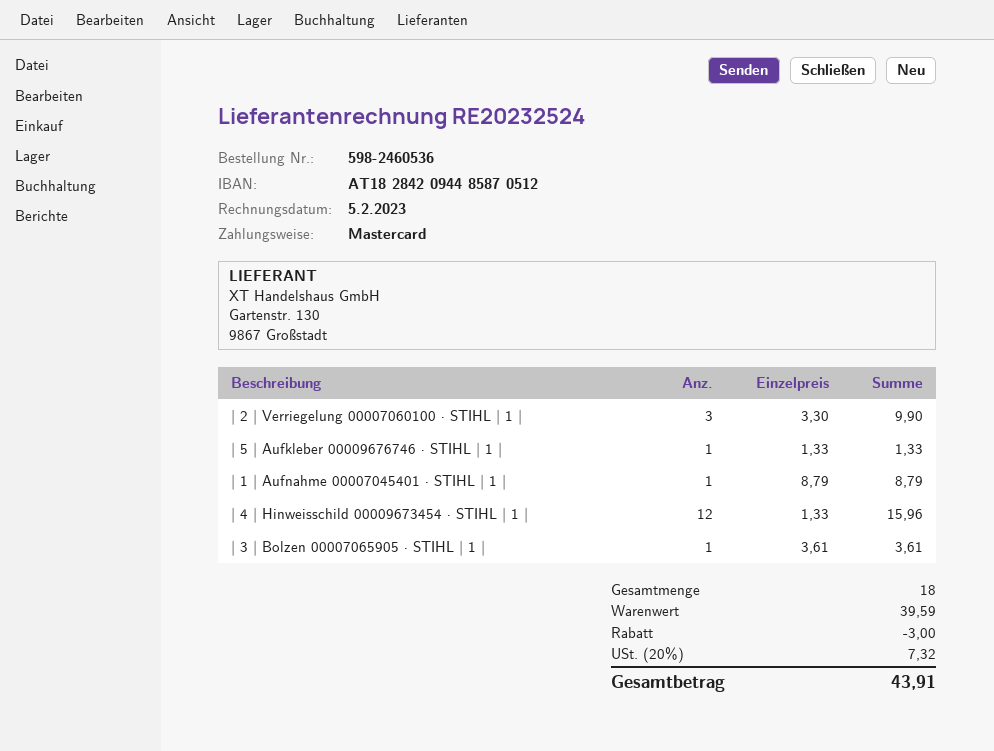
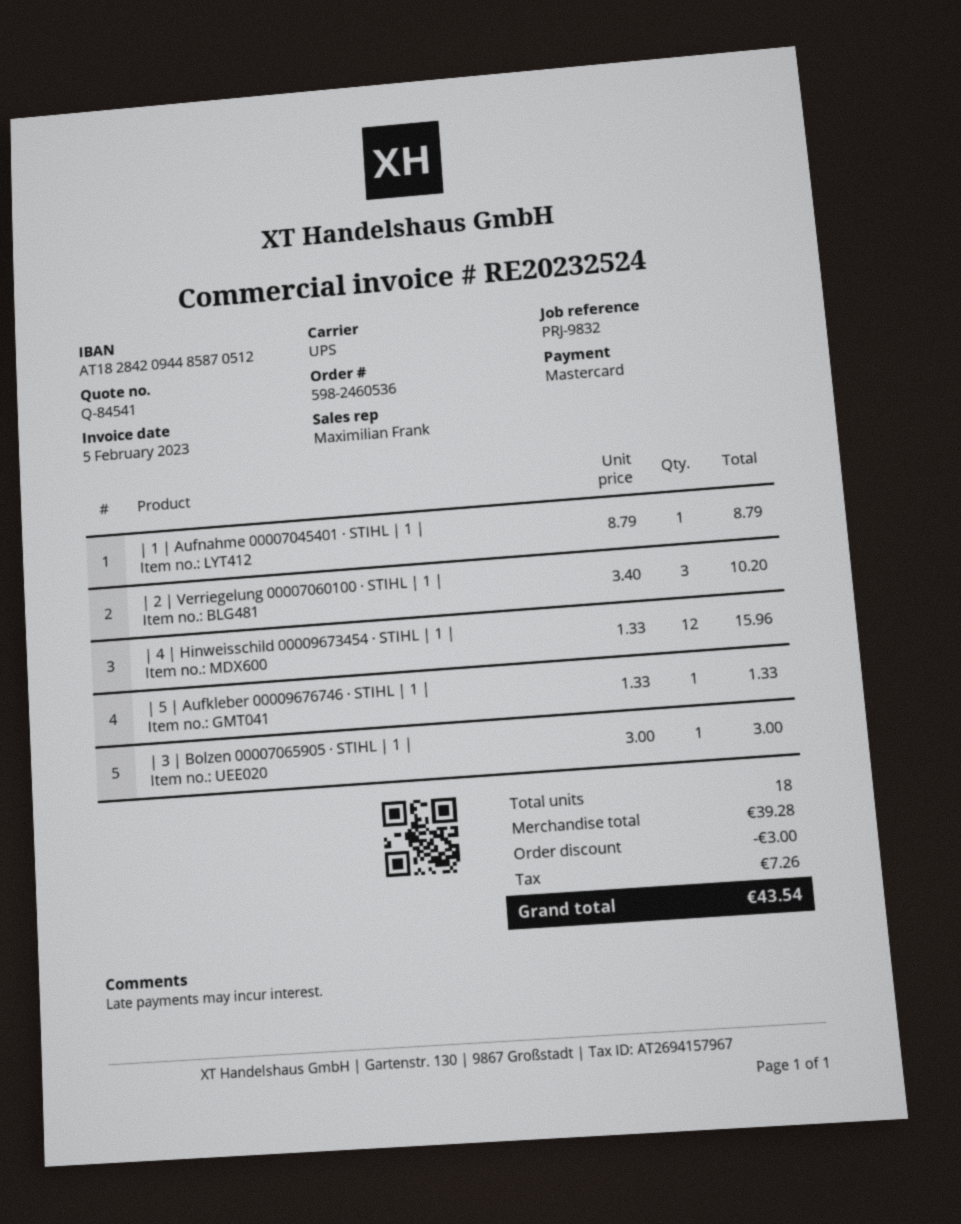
| 2 | Verriegelung 00007060100 · STIHL | 1 |: 3 x 3.30 = 9.90 -> 3 x 3.40 = 10.20
| 3 | Bolzen 00007065905 · STIHL | 1 |: 1 x 3.61 = 3.61 -> 1 x 3.00 = 3.00
subtotal: 39.59 -> 39.28
tax: 7.32 -> 7.26
total: 43.91 -> 43.54

